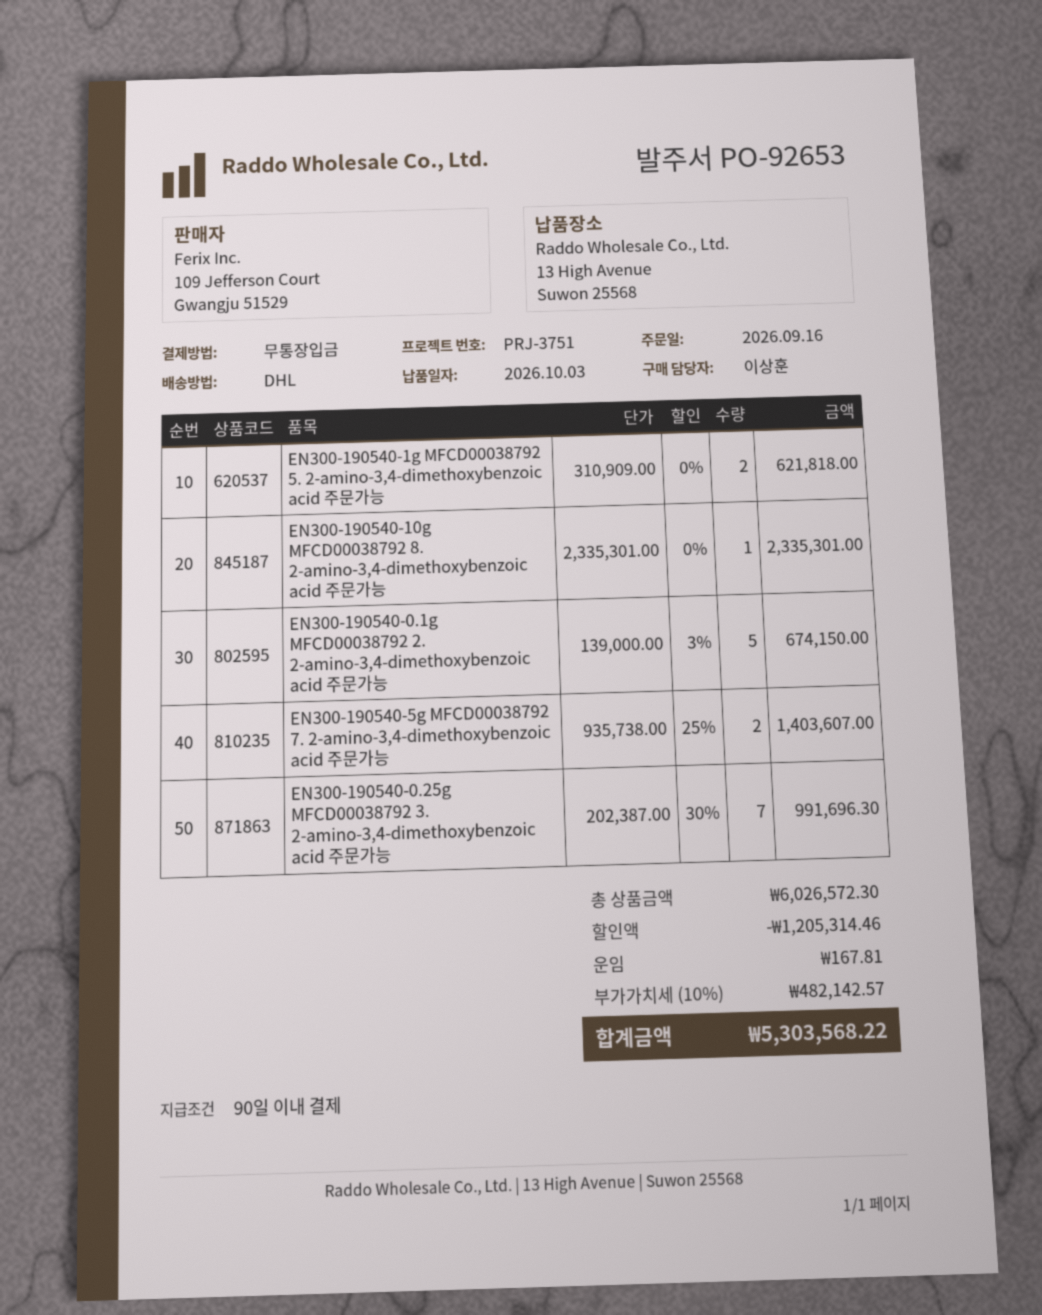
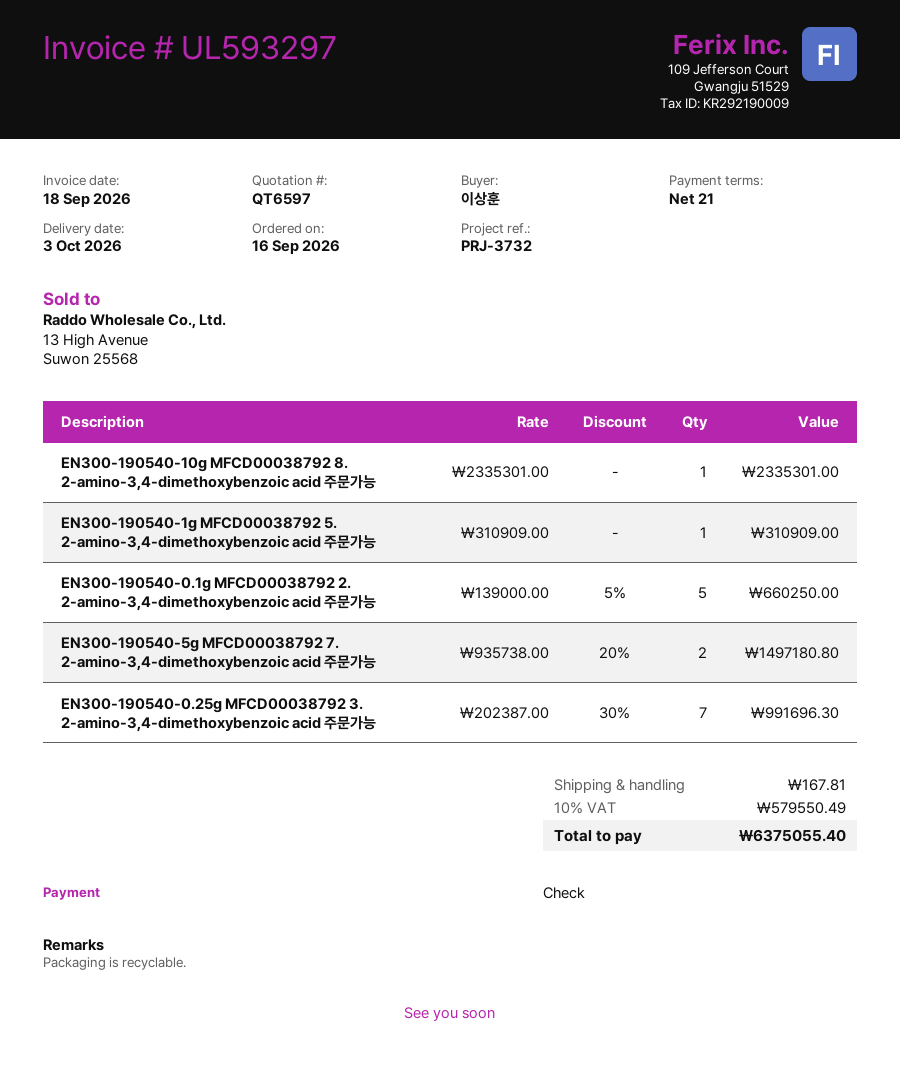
payment terms: 90 days -> 21 days
reference: PRJ-3751 -> PRJ-3732
payment method: bank transfer -> cheque
EN300-190540-1g MFCD00038792 5. 2-amino-3,4-dimethoxybenzoic acid 주문가능: 2 x 310909.00 = 621818.00 -> 1 x 310909.00 = 310909.00
EN300-190540-0.1g MFCD00038792 2. 2-amino-3,4-dimethoxybenzoic acid 주문가능: 5 x 139000.00 - 3% = 674150.00 -> 5 x 139000.00 - 5% = 660250.00
EN300-190540-5g MFCD00038792 7. 2-amino-3,4-dimethoxybenzoic acid 주문가능: 2 x 935738.00 - 25% = 1403607.00 -> 2 x 935738.00 - 20% = 1497180.80
discount: 1205314.46 -> none
tax: 10% = 482142.57 -> 10% = 579550.49
total: 5303568.22 -> 6375055.40

